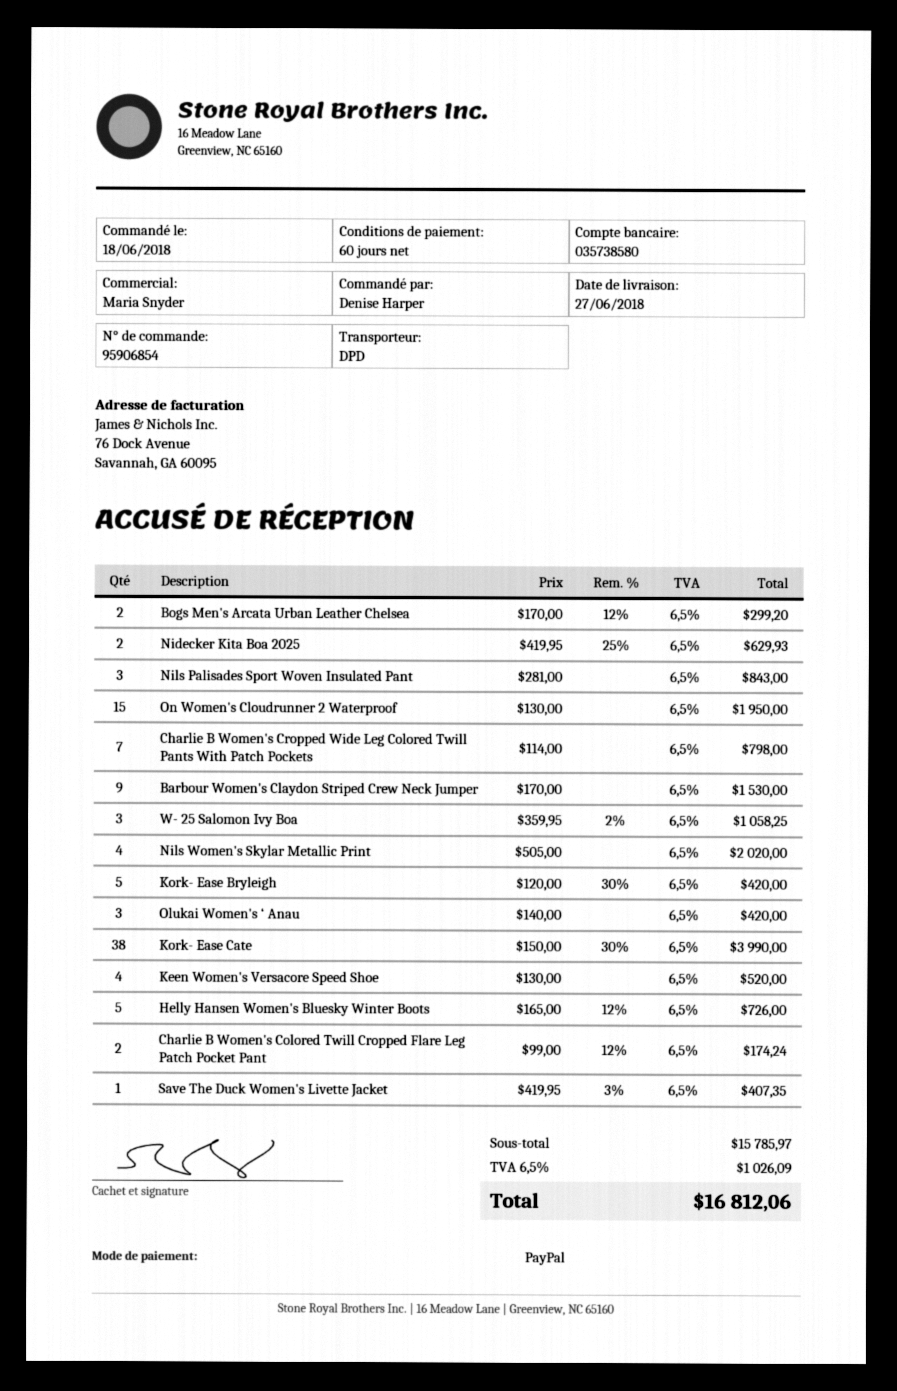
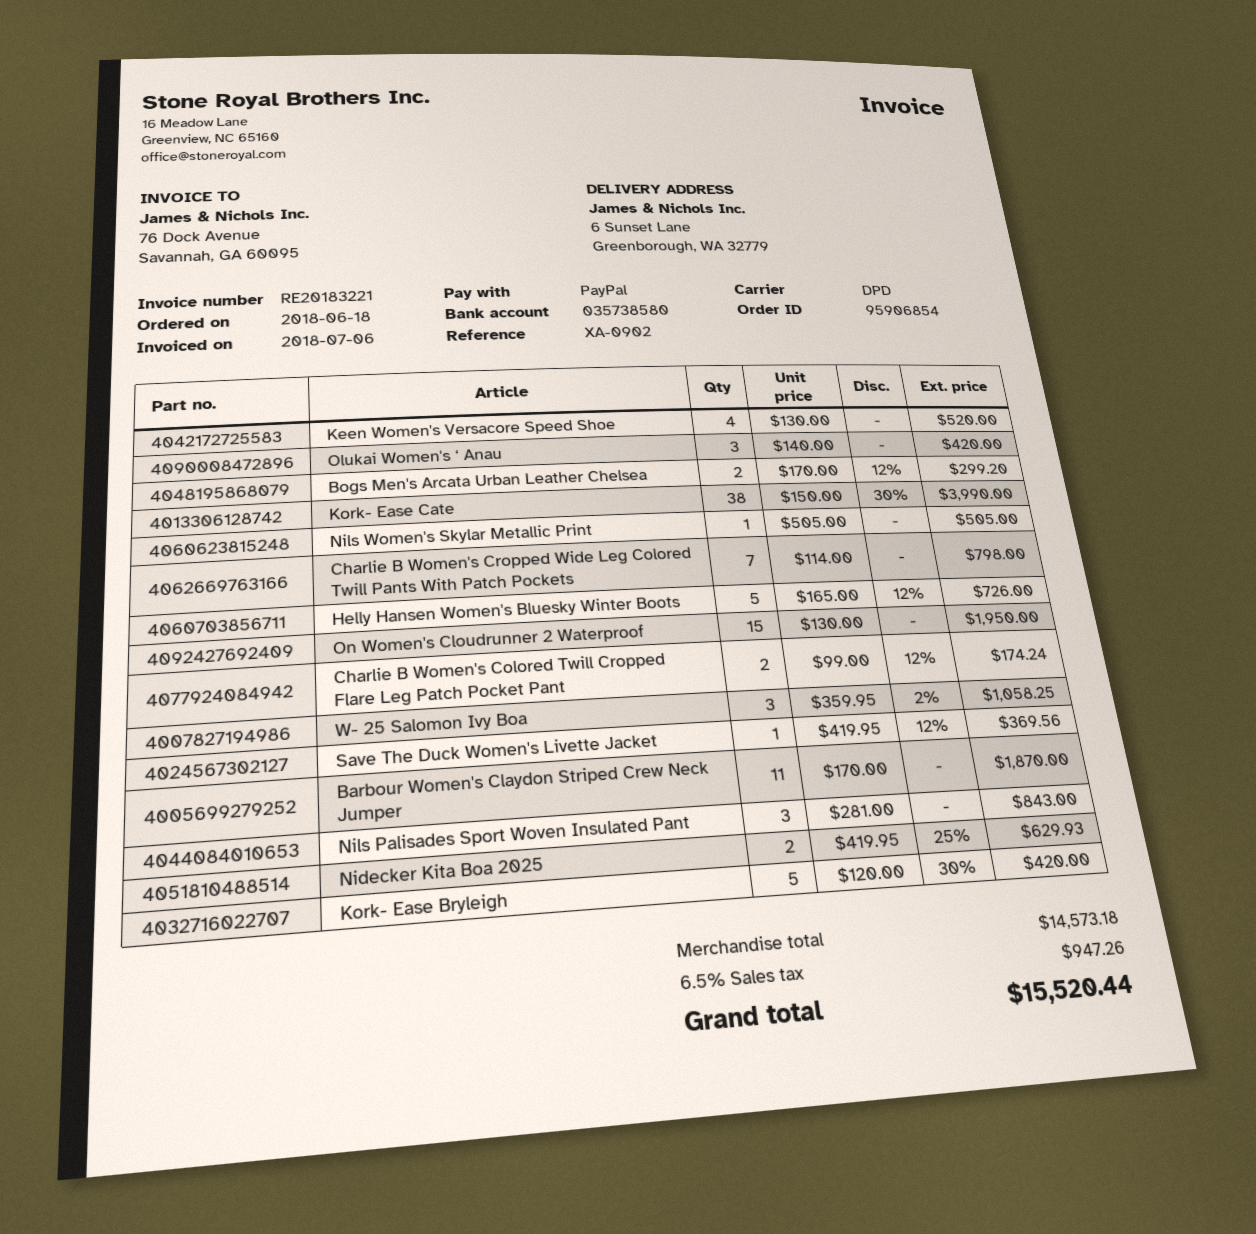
Barbour Women's Claydon Striped Crew Neck Jumper: 9 x 170.00 = 1530.00 -> 11 x 170.00 = 1870.00
Nils Women's Skylar Metallic Print: 4 x 505.00 = 2020.00 -> 1 x 505.00 = 505.00
Save The Duck Women's Livette Jacket: 1 x 419.95 - 3% = 407.35 -> 1 x 419.95 - 12% = 369.56
subtotal: 15785.97 -> 14573.18
tax: 6.5% = 1026.09 -> 6.5% = 947.26
total: 16812.06 -> 15520.44

